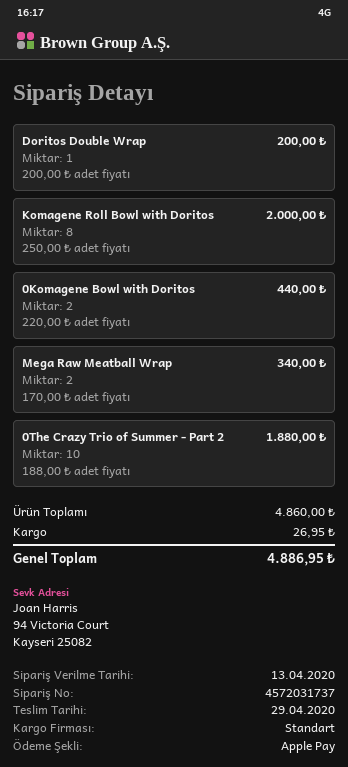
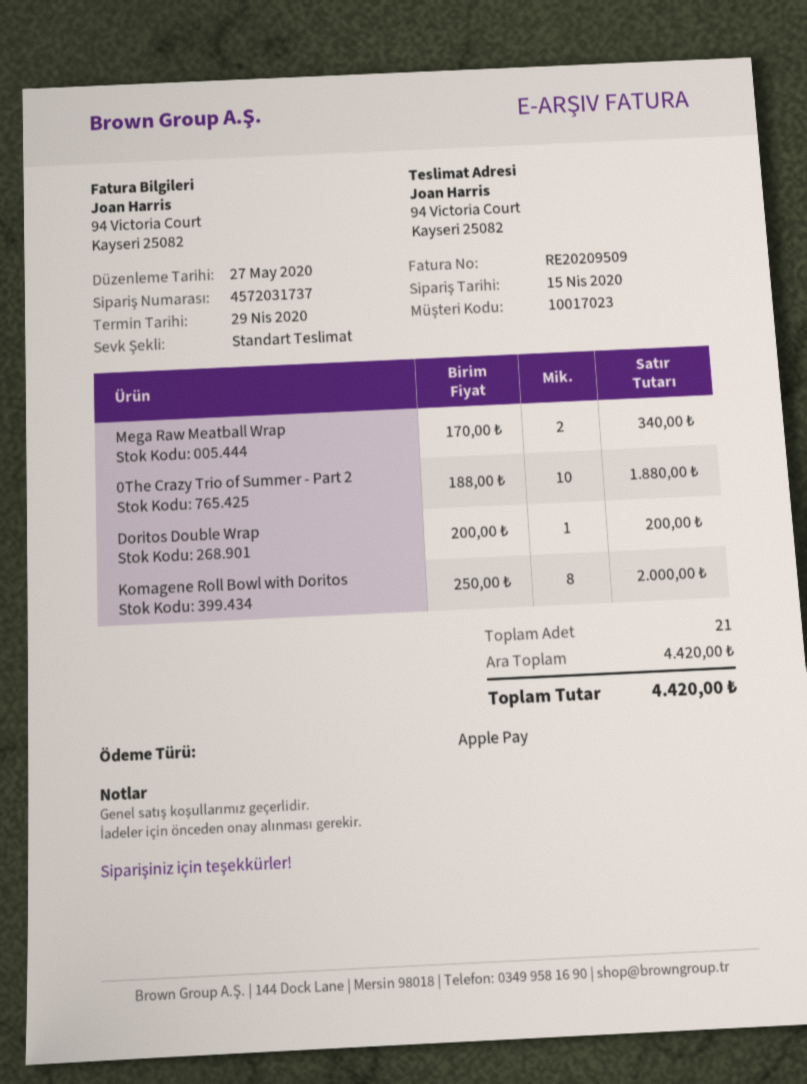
order date: 2020-04-13 -> 2020-04-15
0Komagene Bowl with Doritos: 2 x 220.00 = 440.00 -> none
subtotal: 4860.00 -> 4420.00
shipping: 26.95 -> none
total: 4886.95 -> 4420.00

